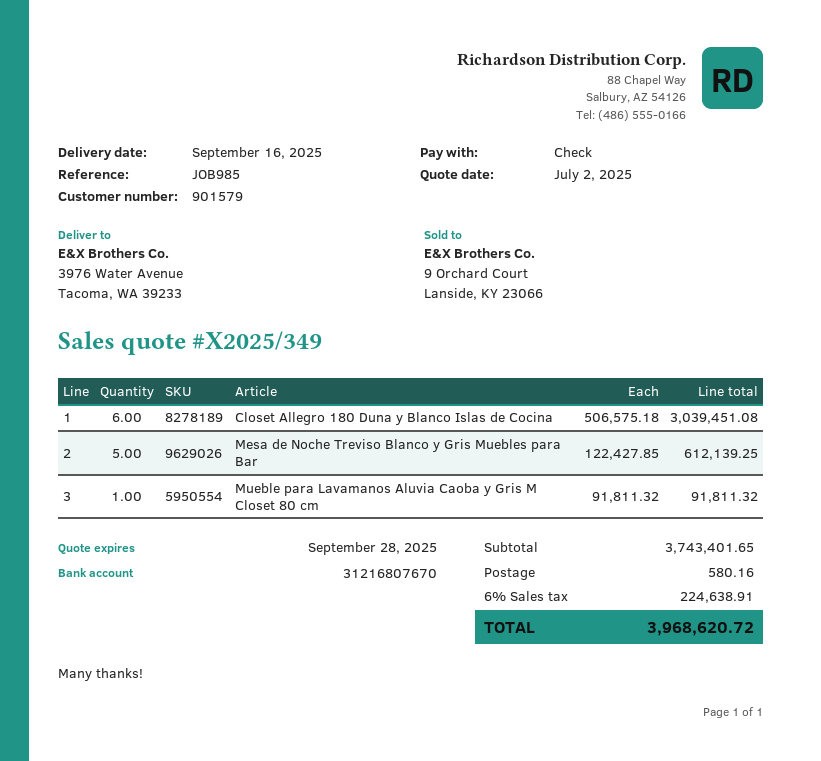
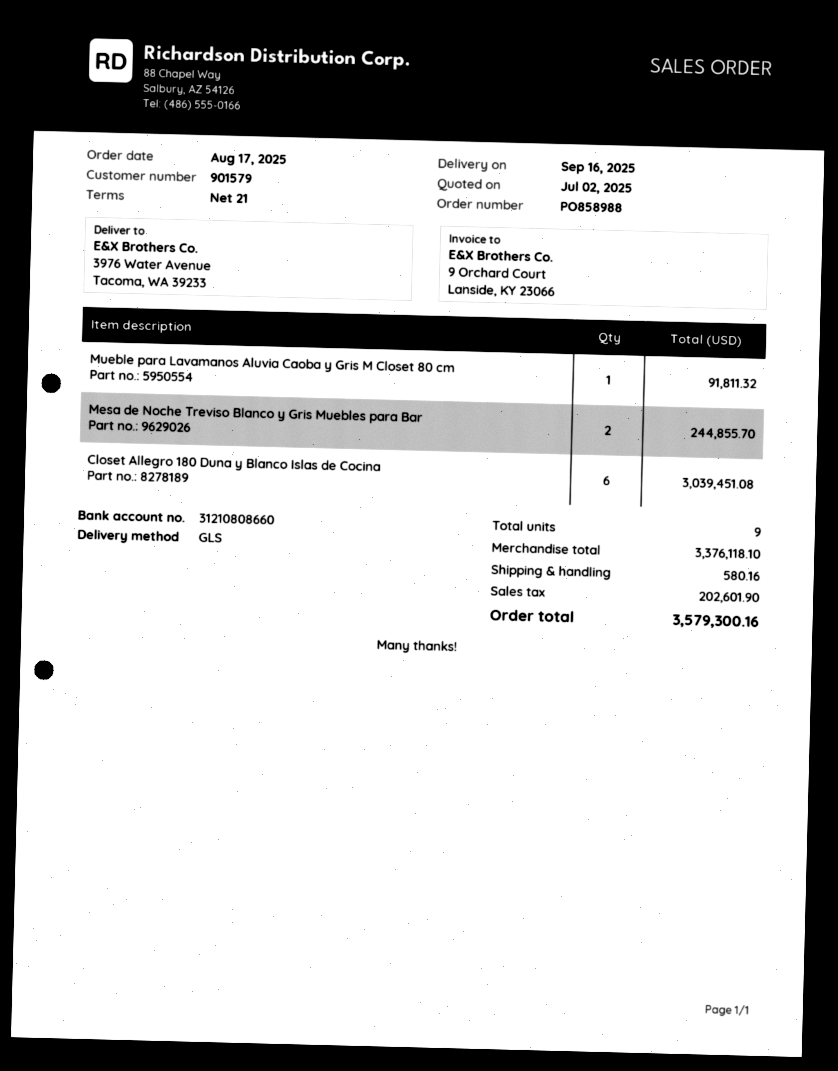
bank account: 31216807670 -> 31210808660
Mesa de Noche Treviso Blanco y Gris Muebles para Bar: 5 for 612139.25 -> 2 for 244855.70
subtotal: 3743401.65 -> 3376118.10
tax: 224638.91 -> 202601.90
total: 3968620.72 -> 3579300.16

